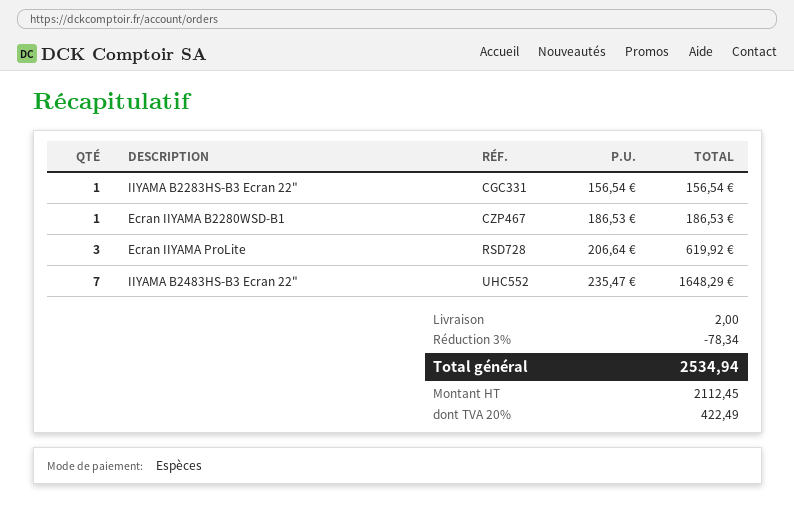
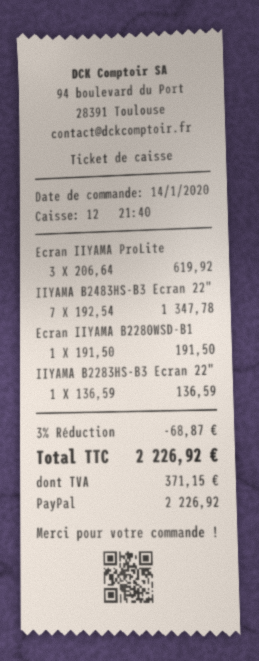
payment method: cash -> PayPal
IIYAMA B2283HS-B3 Ecran 22": 1 x 156.54 = 156.54 -> 1 x 136.59 = 136.59
Ecran IIYAMA B2280WSD-B1: 1 x 186.53 = 186.53 -> 1 x 191.50 = 191.50
IIYAMA B2483HS-B3 Ecran 22": 7 x 235.47 = 1648.29 -> 7 x 192.54 = 1347.78
discount: 3% = 78.34 -> 3% = 68.87
shipping: 2.00 -> none
tax: 422.49 -> 371.15
total: 2534.94 -> 2226.92

